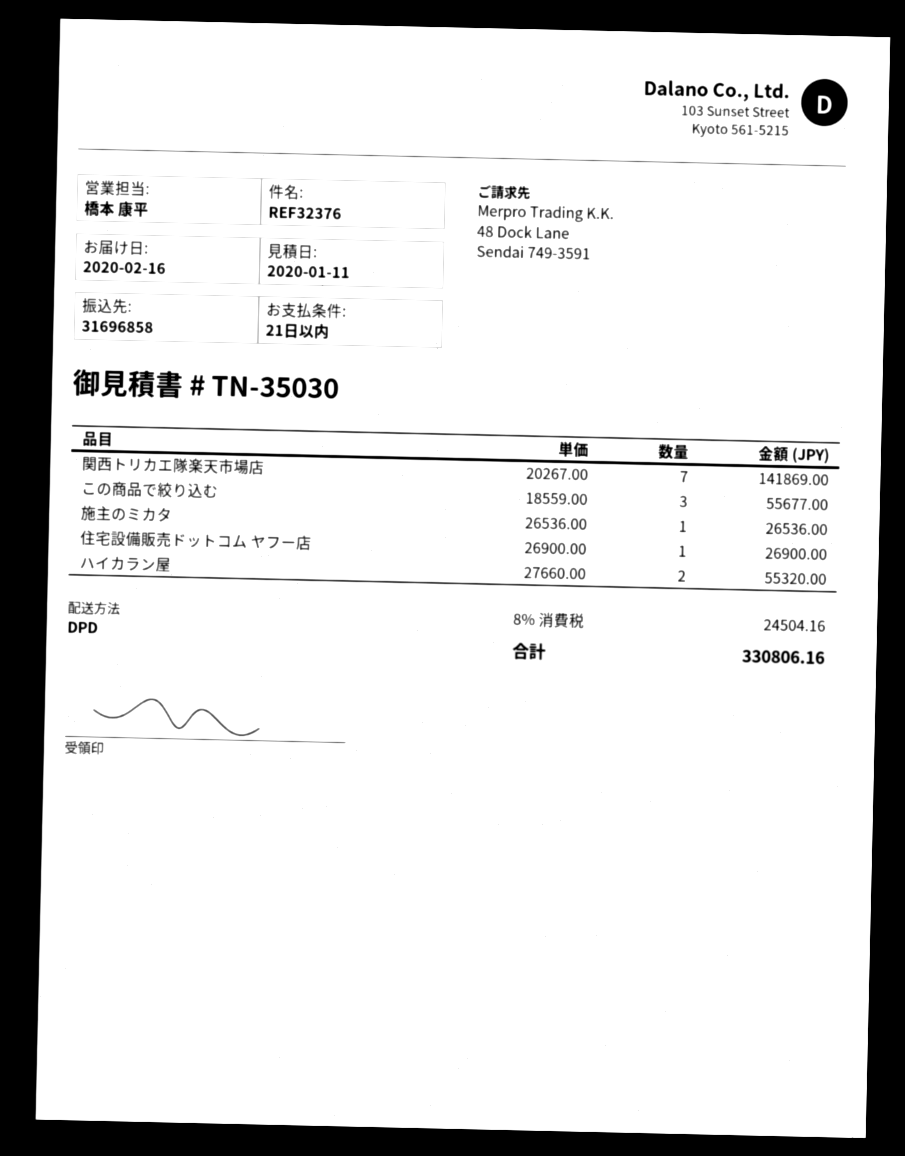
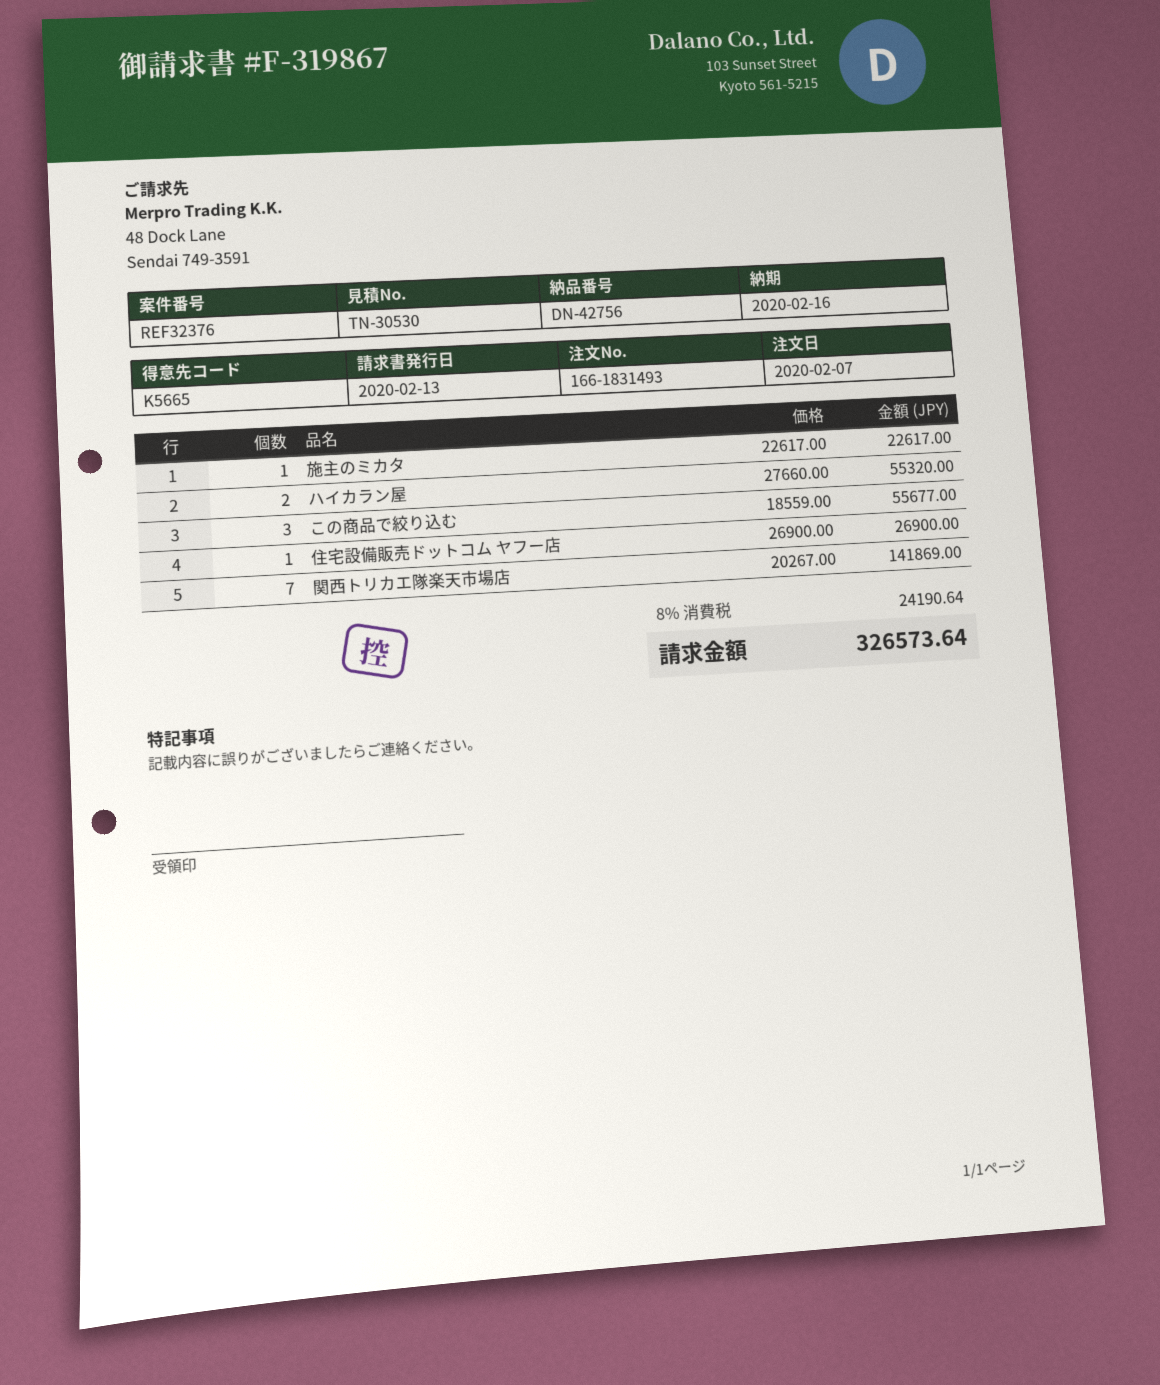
quote number: TN-35030 -> TN-30530
施主のミカタ: 1 x 26536.00 = 26536.00 -> 1 x 22617.00 = 22617.00
tax: 8% = 24504.16 -> 8% = 24190.64
total: 330806.16 -> 326573.64

